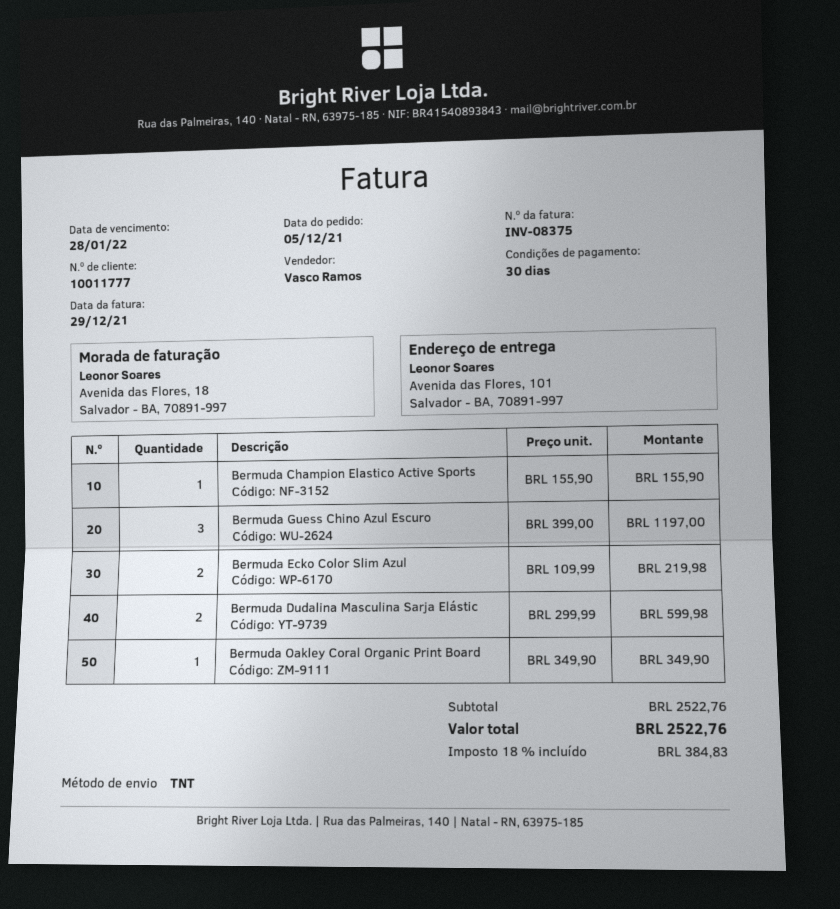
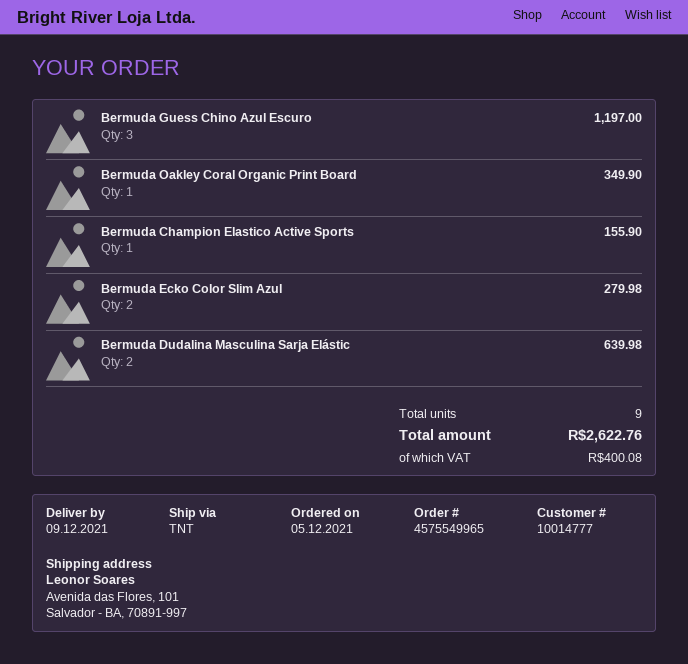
customer number: 10011777 -> 10014777
Bermuda Ecko Color Slim Azul: 2 for 219.98 -> 2 for 279.98
Bermuda Dudalina Masculina Sarja Elástic: 2 for 599.98 -> 2 for 639.98
tax: 384.83 -> 400.08
total: 2522.76 -> 2622.76

